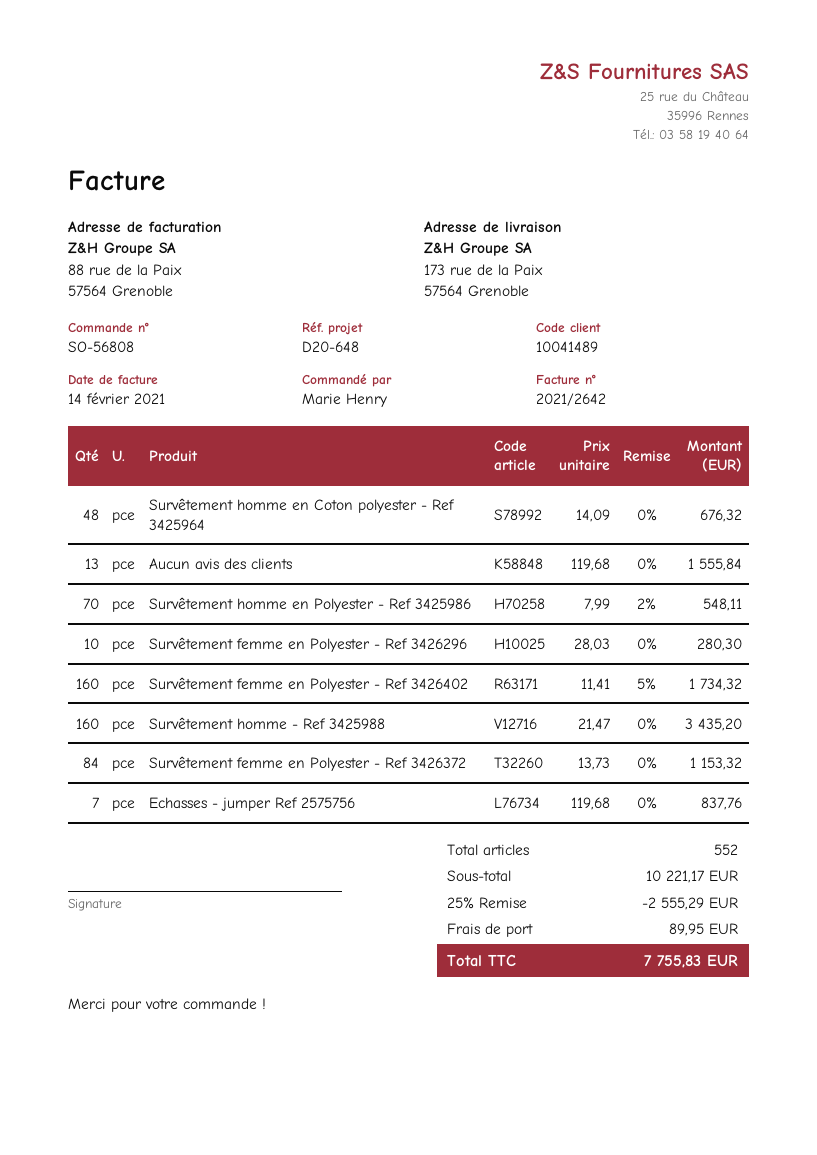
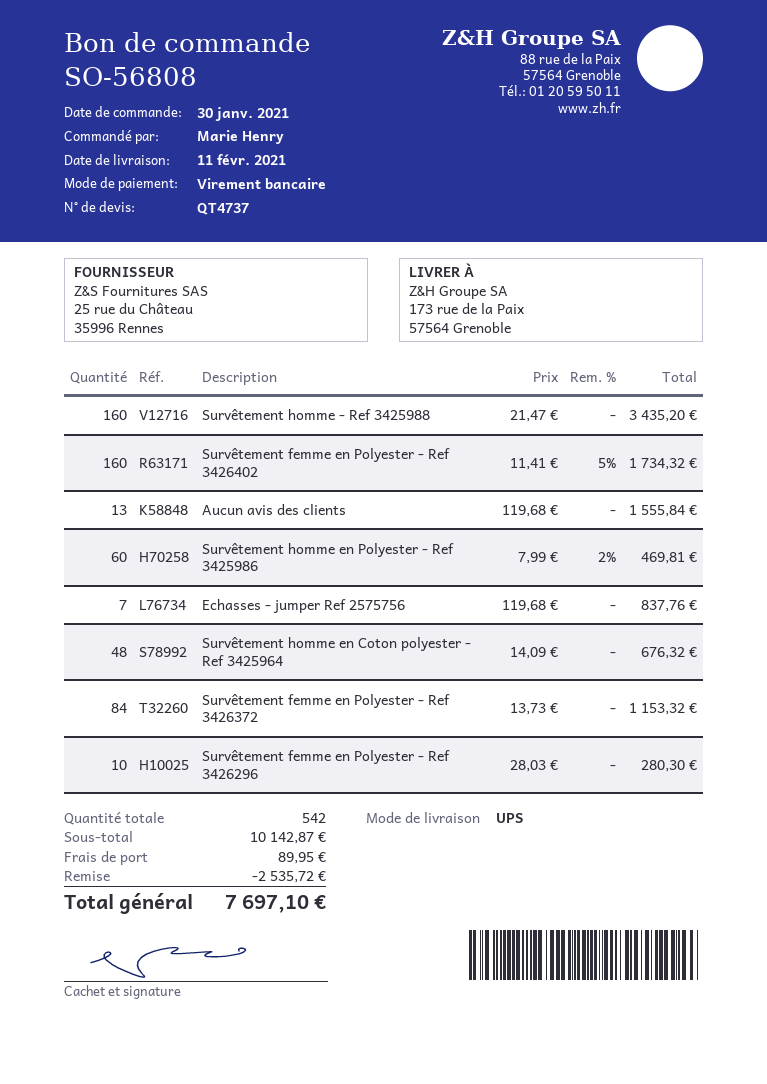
Survêtement homme en Polyester - Ref 3425986: 70 x 7.99 - 2% = 548.11 -> 60 x 7.99 - 2% = 469.81
total quantity: 552 -> 542
subtotal: 10221.17 -> 10142.87
discount: 2555.29 -> 2535.72
total: 7755.83 -> 7697.10

